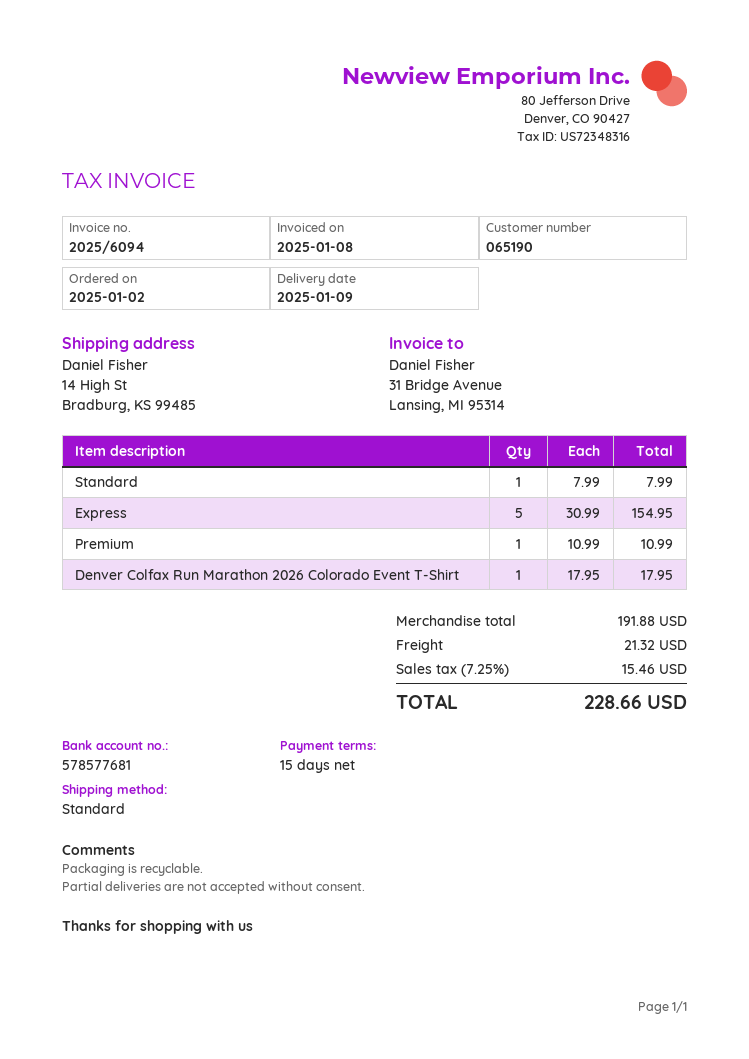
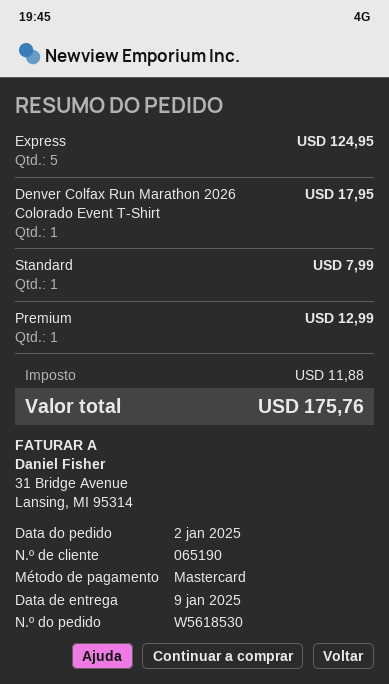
Express: 5 for 154.95 -> 5 for 124.95
Premium: 1 for 10.99 -> 1 for 12.99
shipping: 21.32 -> none
tax: 15.46 -> 11.88
total: 228.66 -> 175.76

